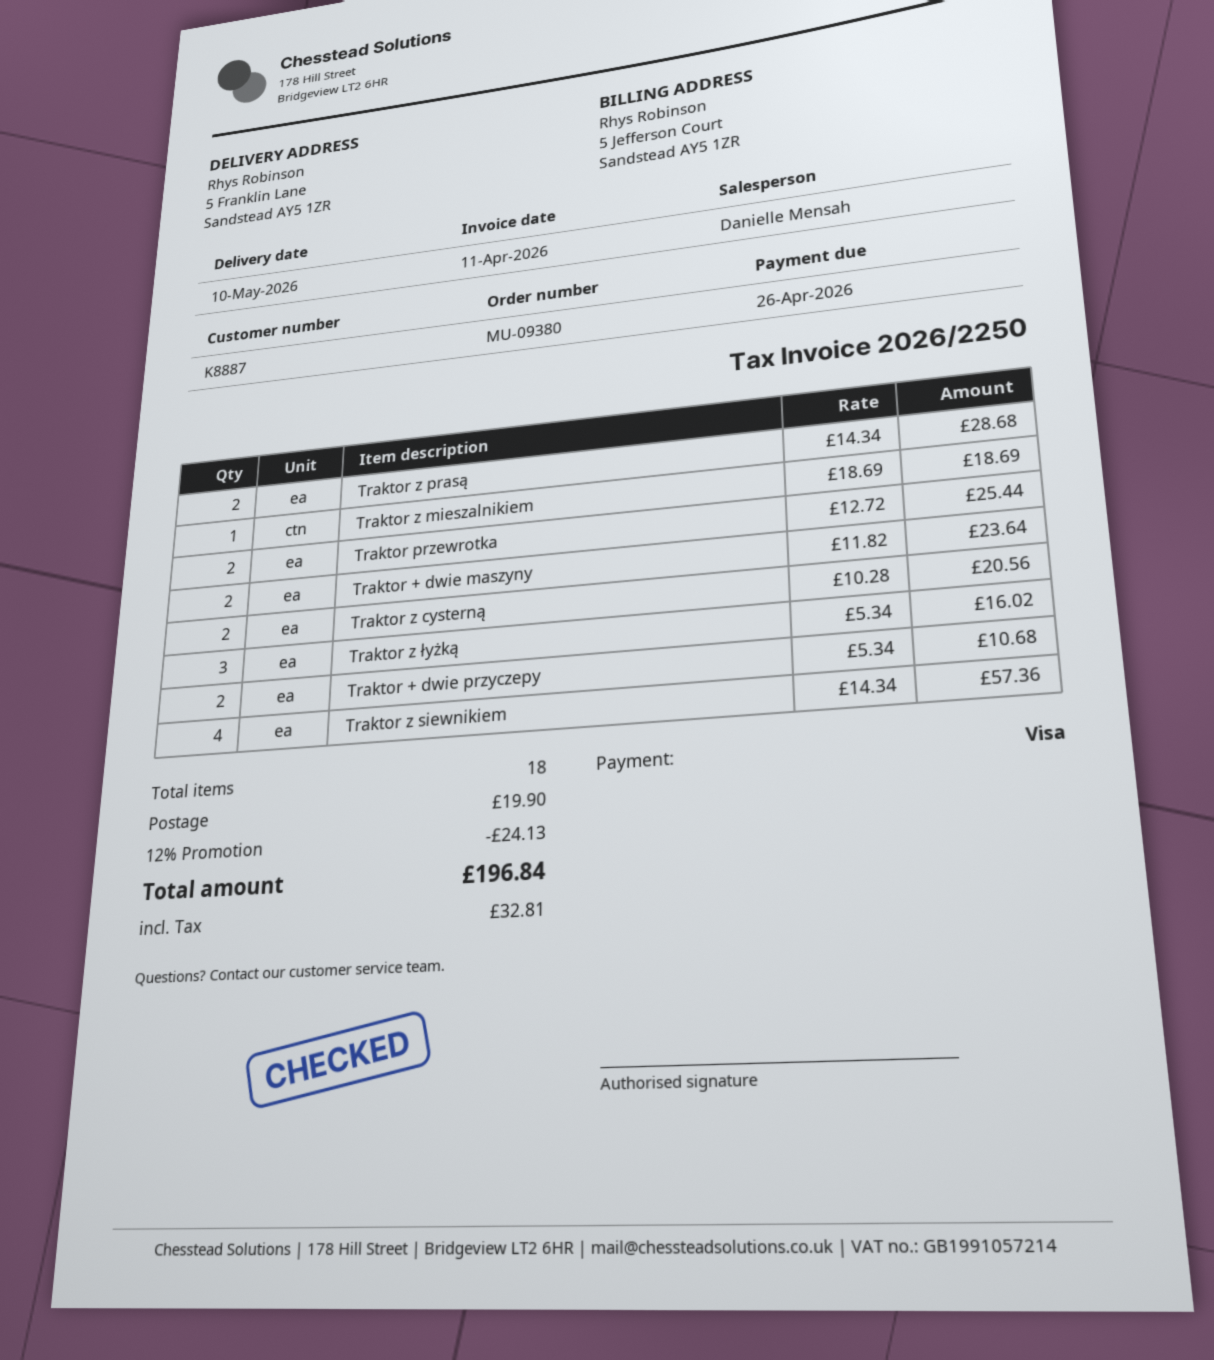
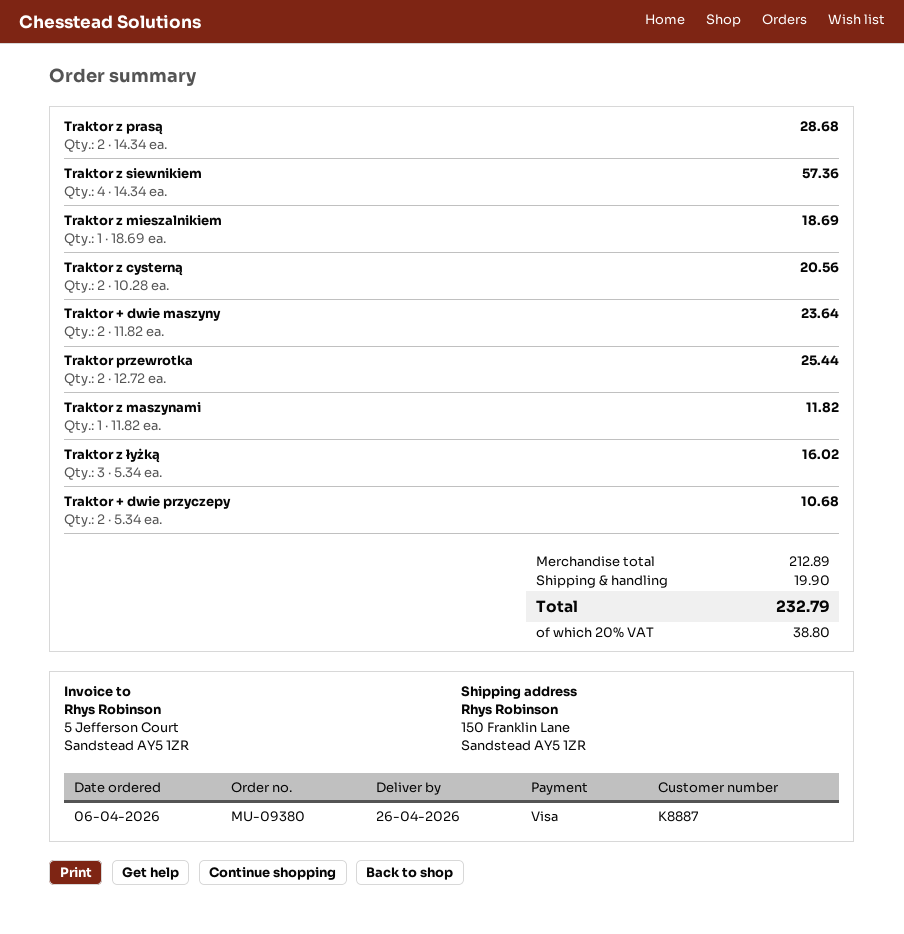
delivery date: 2026-05-10 -> 2026-04-26
ship to: 5 Franklin Lane, Sandstead AY5 1ZR -> 150 Franklin Lane, Sandstead AY5 1ZR
Traktor z maszynami: none -> 1 x 11.82 = 11.82
discount: 12% = 24.13 -> none
tax: 32.81 -> 38.80
total: 196.84 -> 232.79

